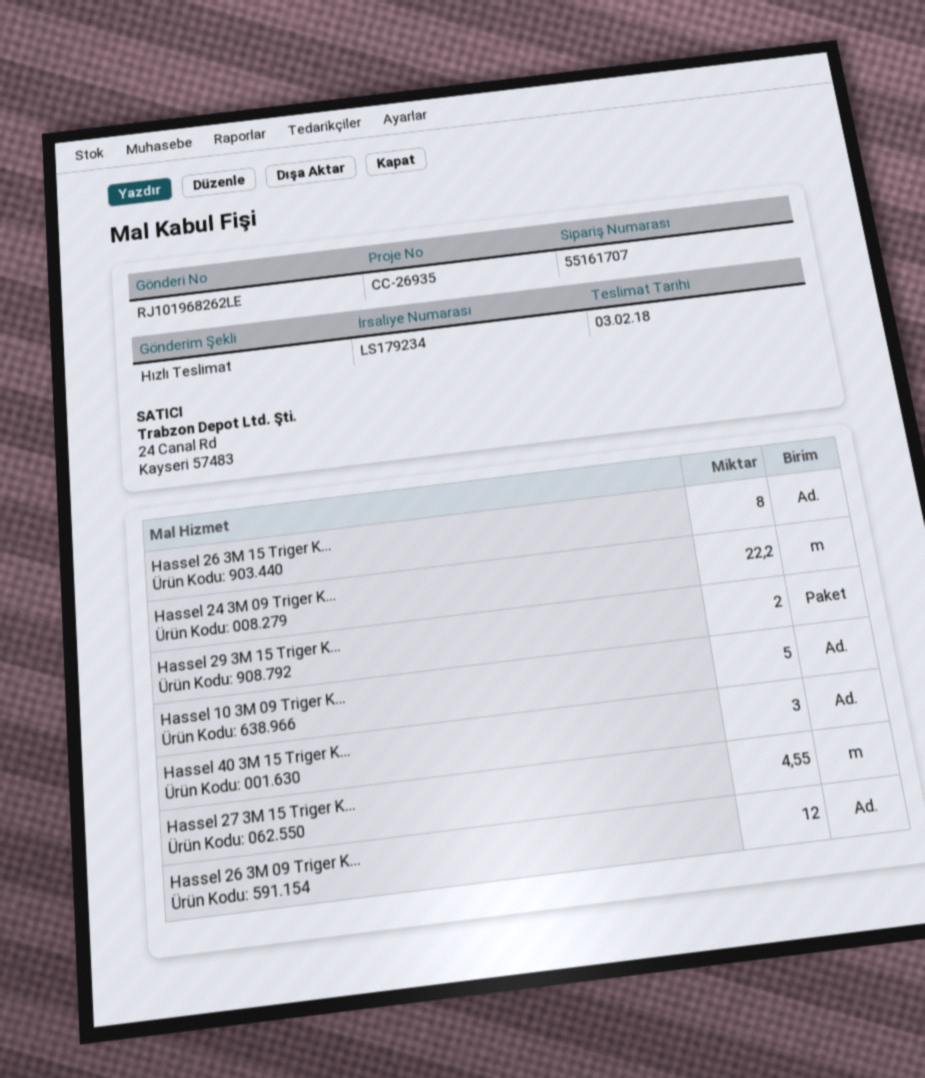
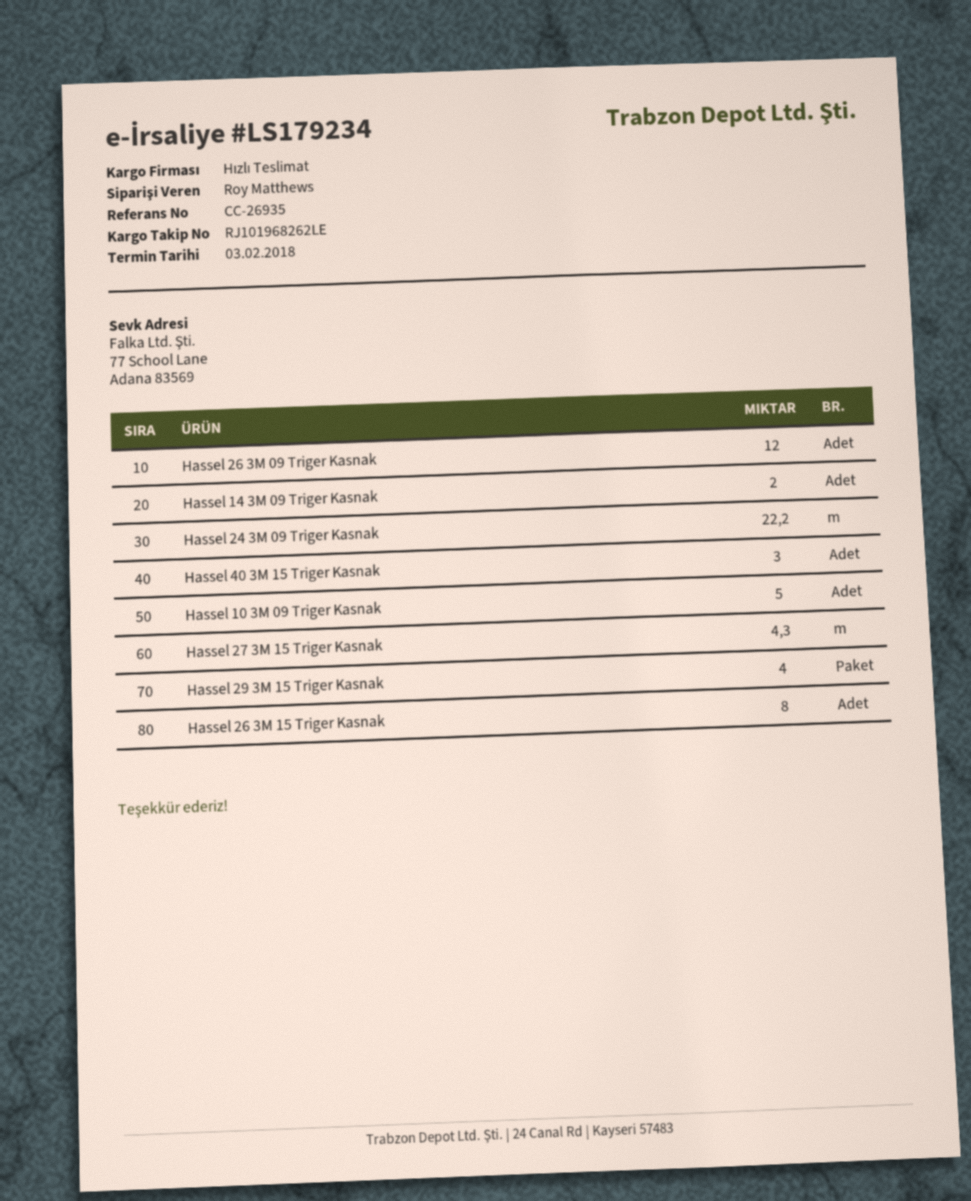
Hassel 29 3M 15 Triger K...: 2 -> 4
Hassel 27 3M 15 Triger K...: 4.55 -> 4.3
Hassel 14 3M 09 Triger Kasnak: none -> 2

